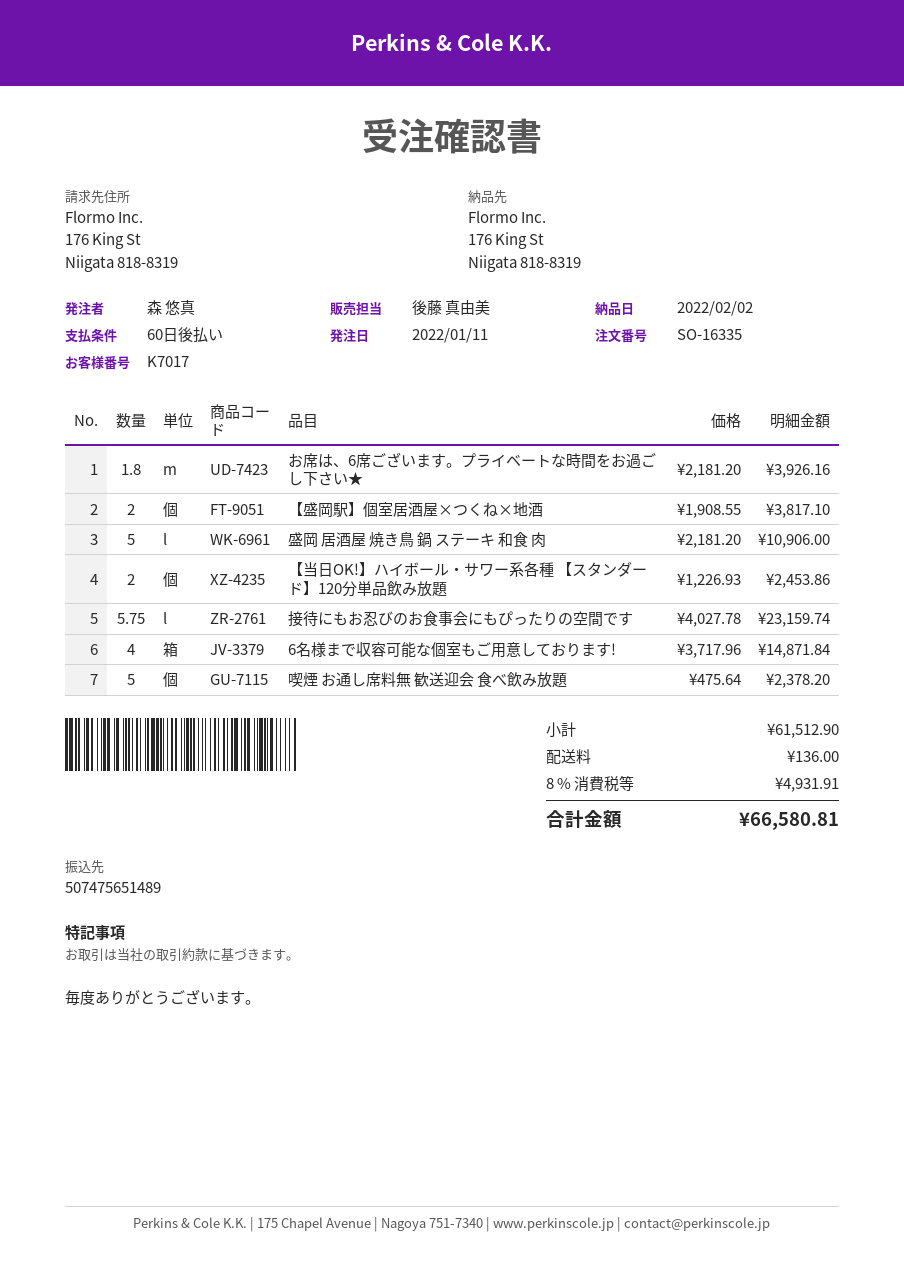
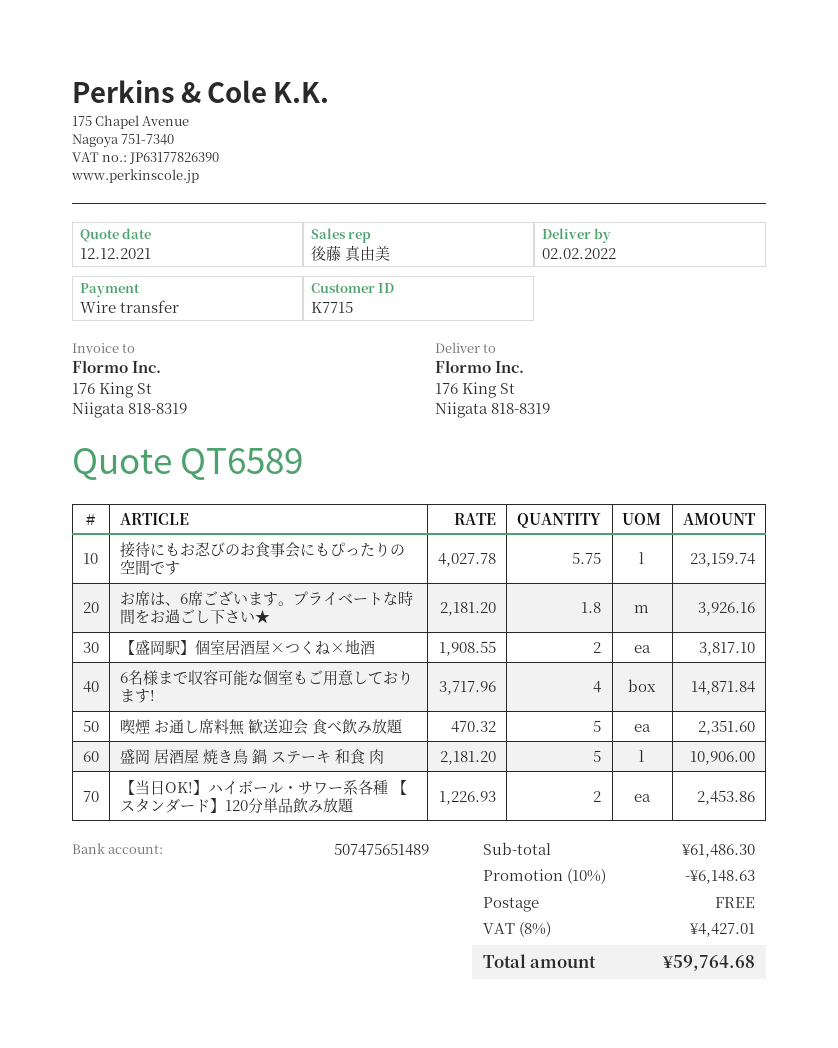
customer number: K7017 -> K7715
喫煙 お通し席料無 歓送迎会 食べ飲み放題: 5 x 475.64 = 2378.20 -> 5 x 470.32 = 2351.60
subtotal: 61512.90 -> 61486.30
discount: none -> 10% = 6148.63
shipping: 136.00 -> 0.00
tax: 8% = 4931.91 -> 8% = 4427.01
total: 66580.81 -> 59764.68

